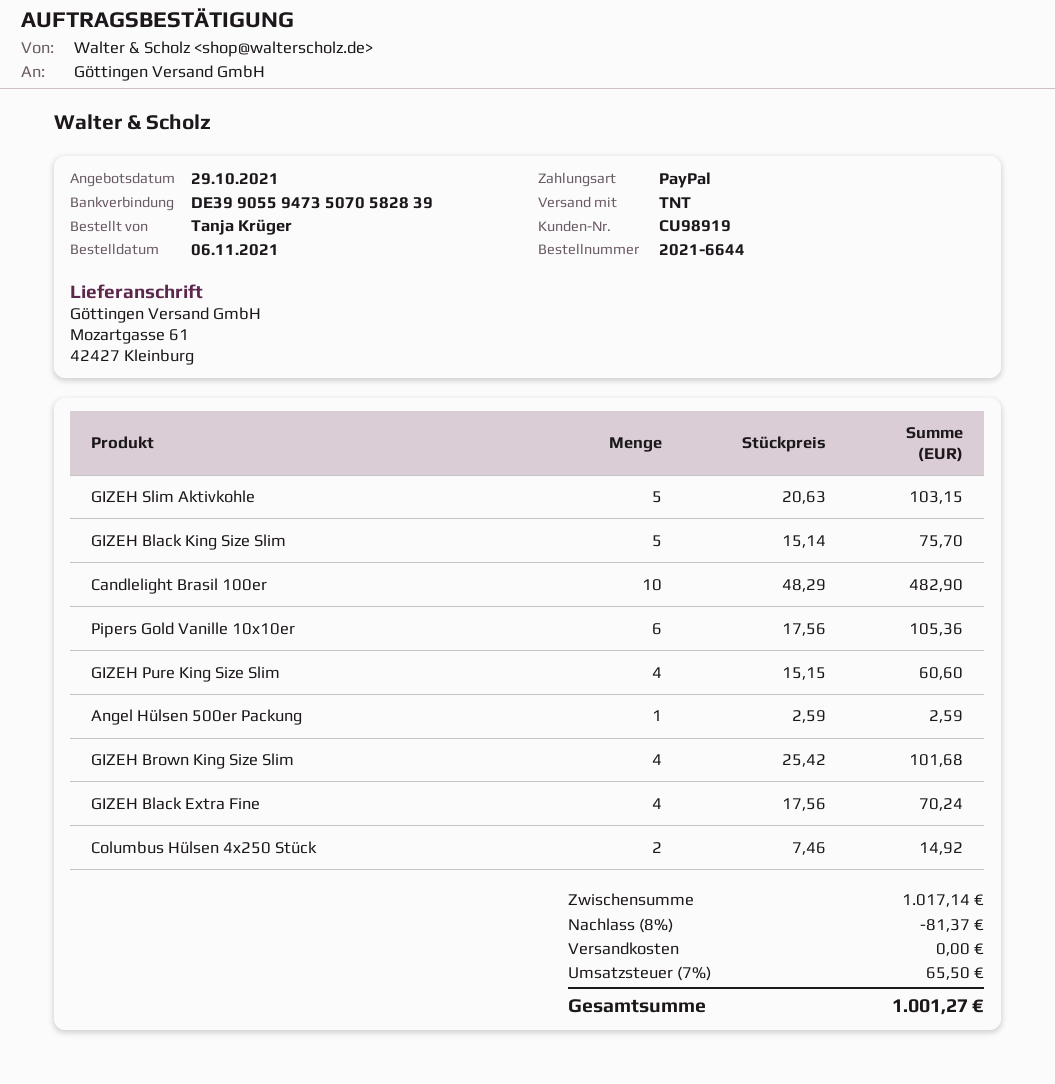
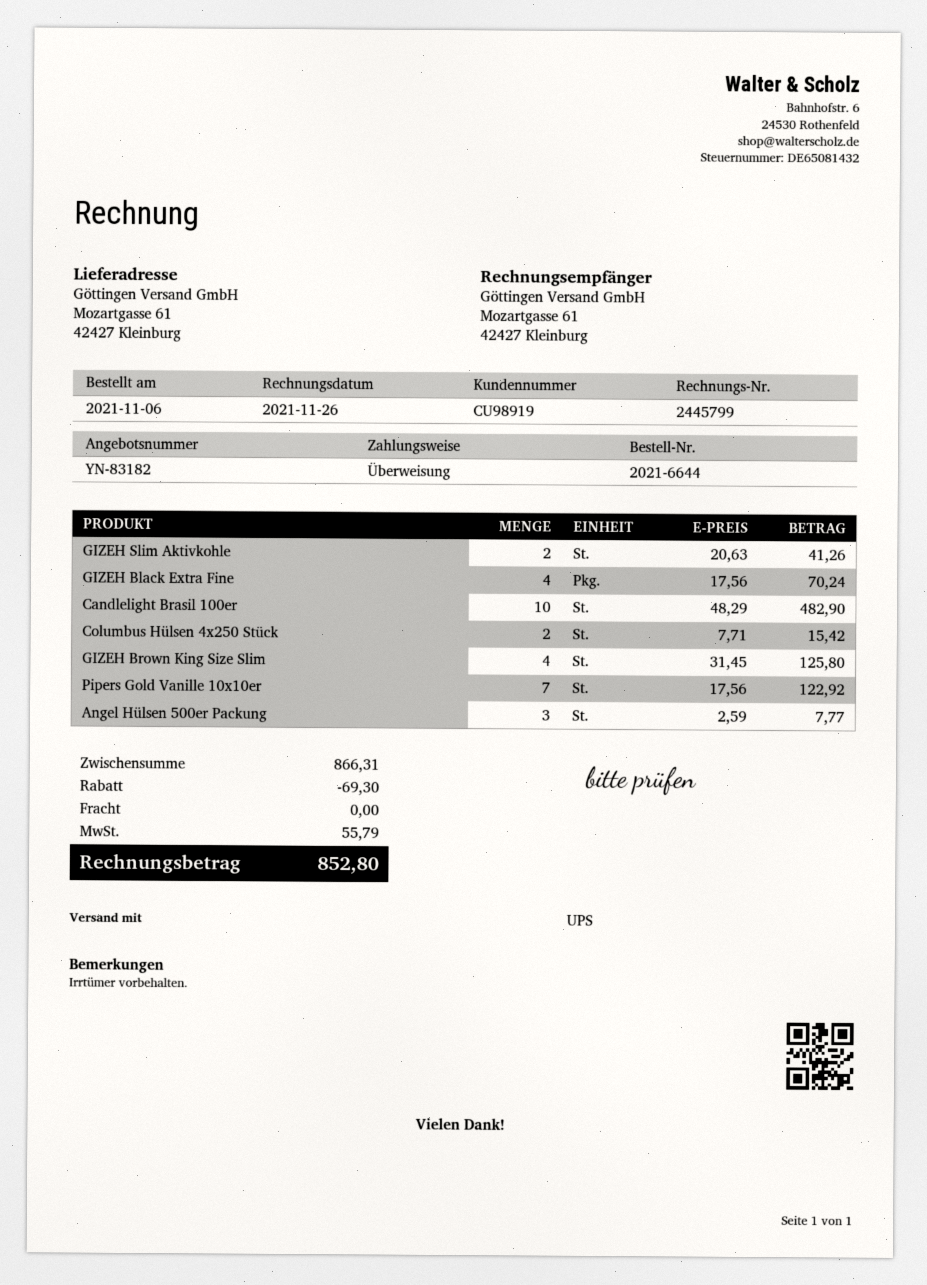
payment method: PayPal -> bank transfer
shipping method: TNT -> UPS
GIZEH Slim Aktivkohle: 5 x 20.63 = 103.15 -> 2 x 20.63 = 41.26
GIZEH Black King Size Slim: 5 x 15.14 = 75.70 -> none
Pipers Gold Vanille 10x10er: 6 x 17.56 = 105.36 -> 7 x 17.56 = 122.92
GIZEH Pure King Size Slim: 4 x 15.15 = 60.60 -> none
Angel Hülsen 500er Packung: 1 x 2.59 = 2.59 -> 3 x 2.59 = 7.77
GIZEH Brown King Size Slim: 4 x 25.42 = 101.68 -> 4 x 31.45 = 125.80
Columbus Hülsen 4x250 Stück: 2 x 7.46 = 14.92 -> 2 x 7.71 = 15.42
subtotal: 1017.14 -> 866.31
discount: 81.37 -> 69.30
tax: 65.50 -> 55.79
total: 1001.27 -> 852.80

